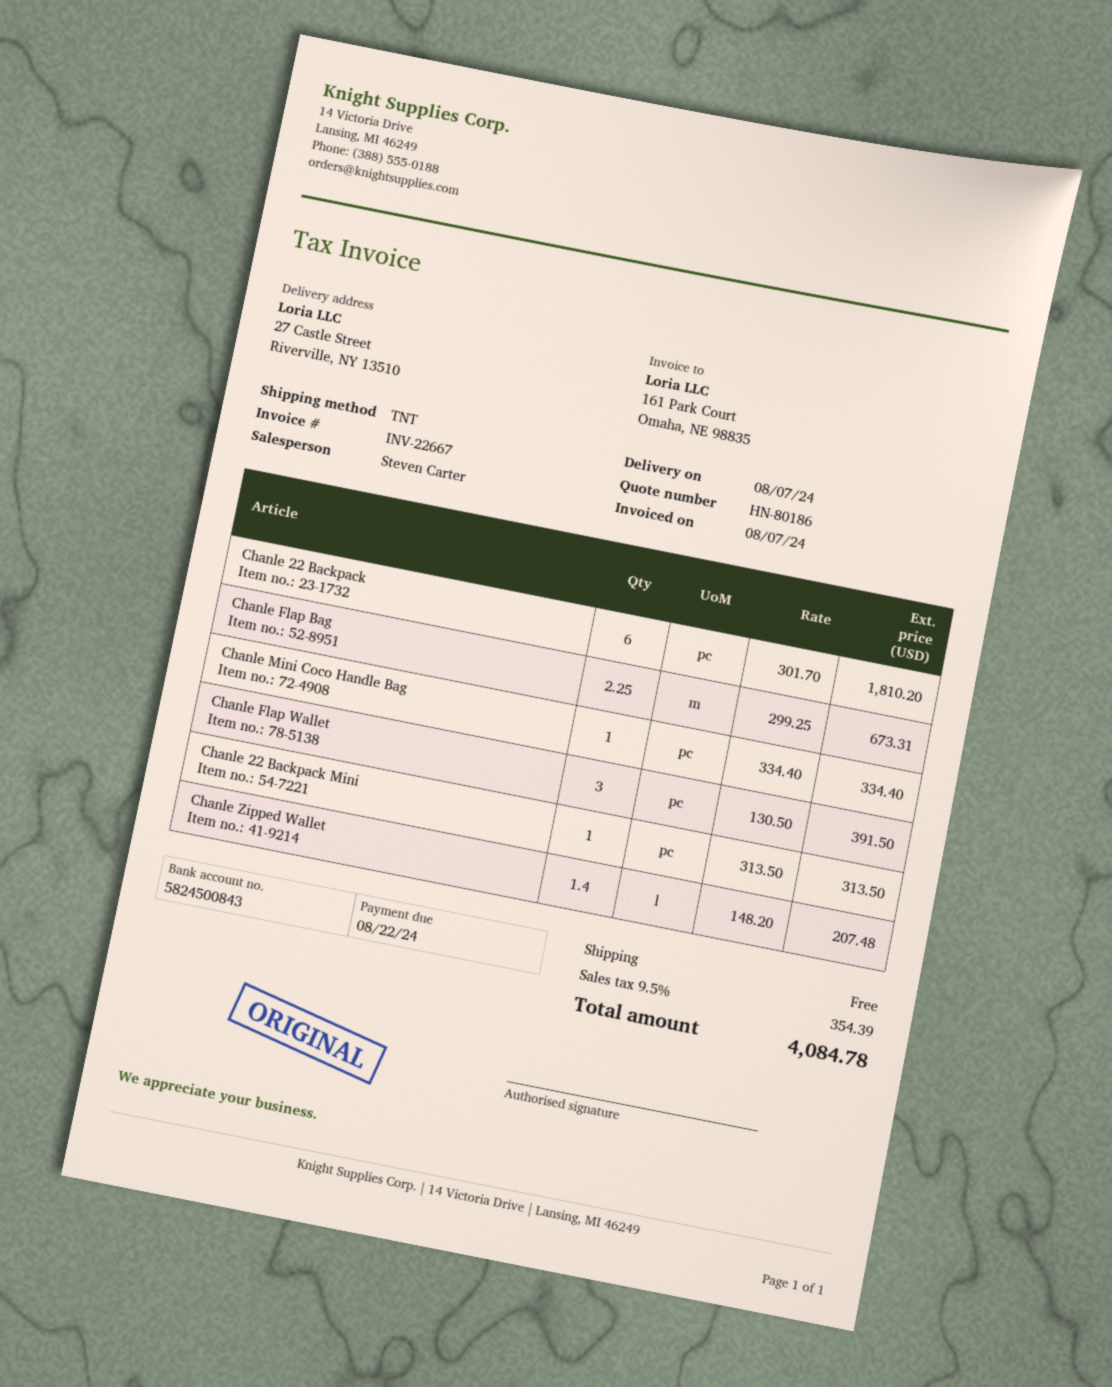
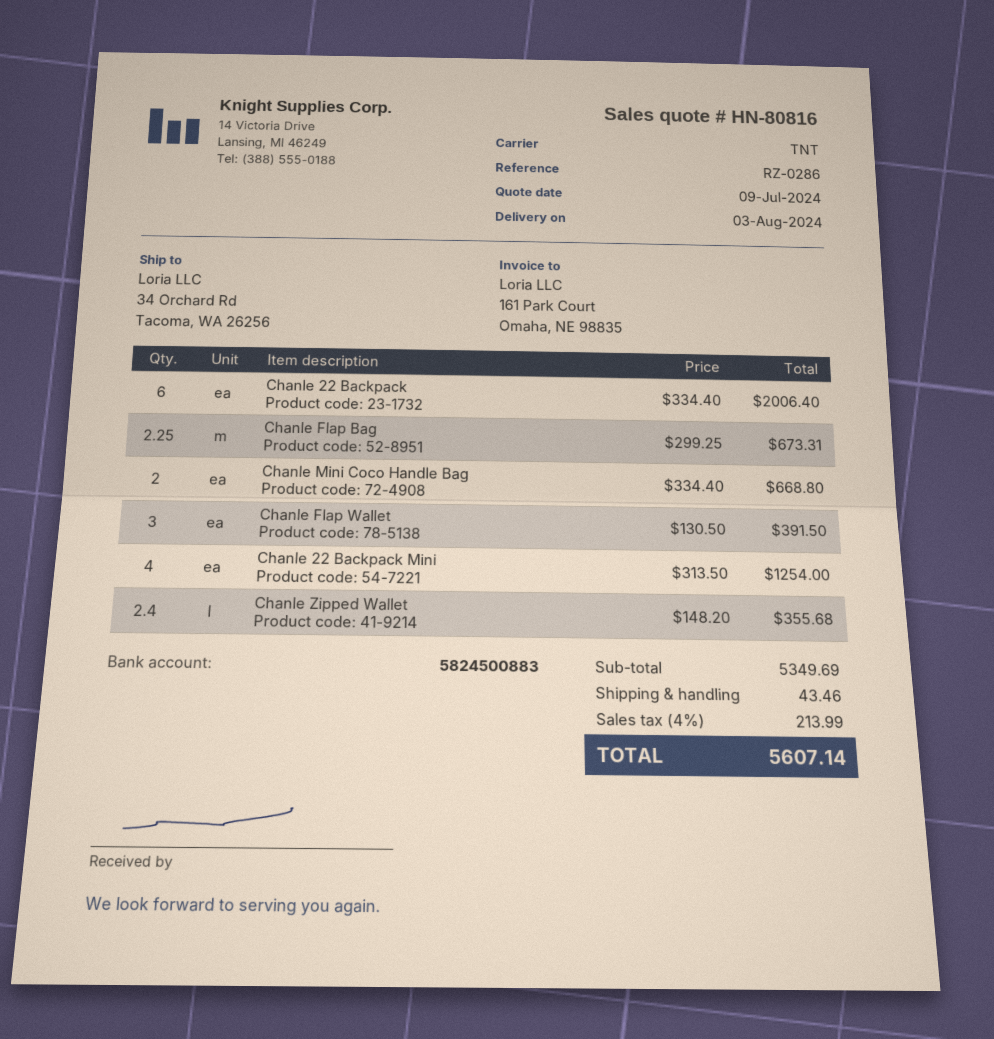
quote number: HN-80186 -> HN-80816
delivery date: 2024-08-07 -> 2024-08-03
bank account: 5824500843 -> 5824500883
ship to: 27 Castle Street, Riverville, NY 13510 -> 34 Orchard Rd, Tacoma, WA 26256
Chanle 22 Backpack: 6 x 301.70 = 1810.20 -> 6 x 334.40 = 2006.40
Chanle Mini Coco Handle Bag: 1 x 334.40 = 334.40 -> 2 x 334.40 = 668.80
Chanle 22 Backpack Mini: 1 x 313.50 = 313.50 -> 4 x 313.50 = 1254.00
Chanle Zipped Wallet: 1.4 x 148.20 = 207.48 -> 2.4 x 148.20 = 355.68
shipping: 0.00 -> 43.46
tax: 9.5% = 354.39 -> 4% = 213.99
total: 4084.78 -> 5607.14

